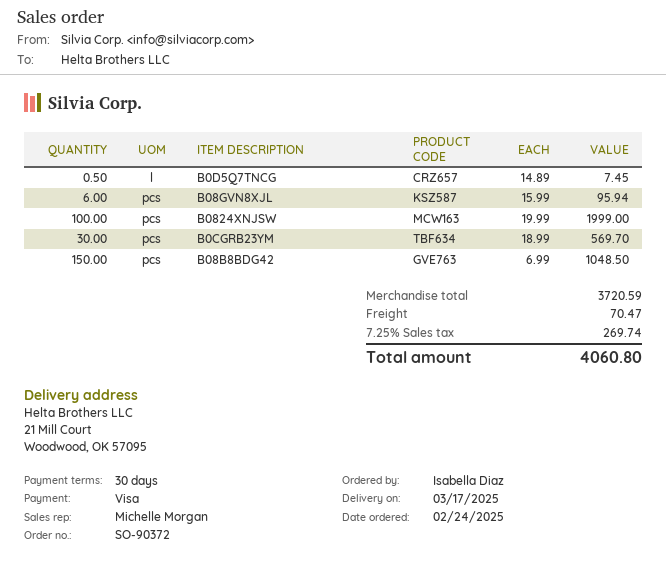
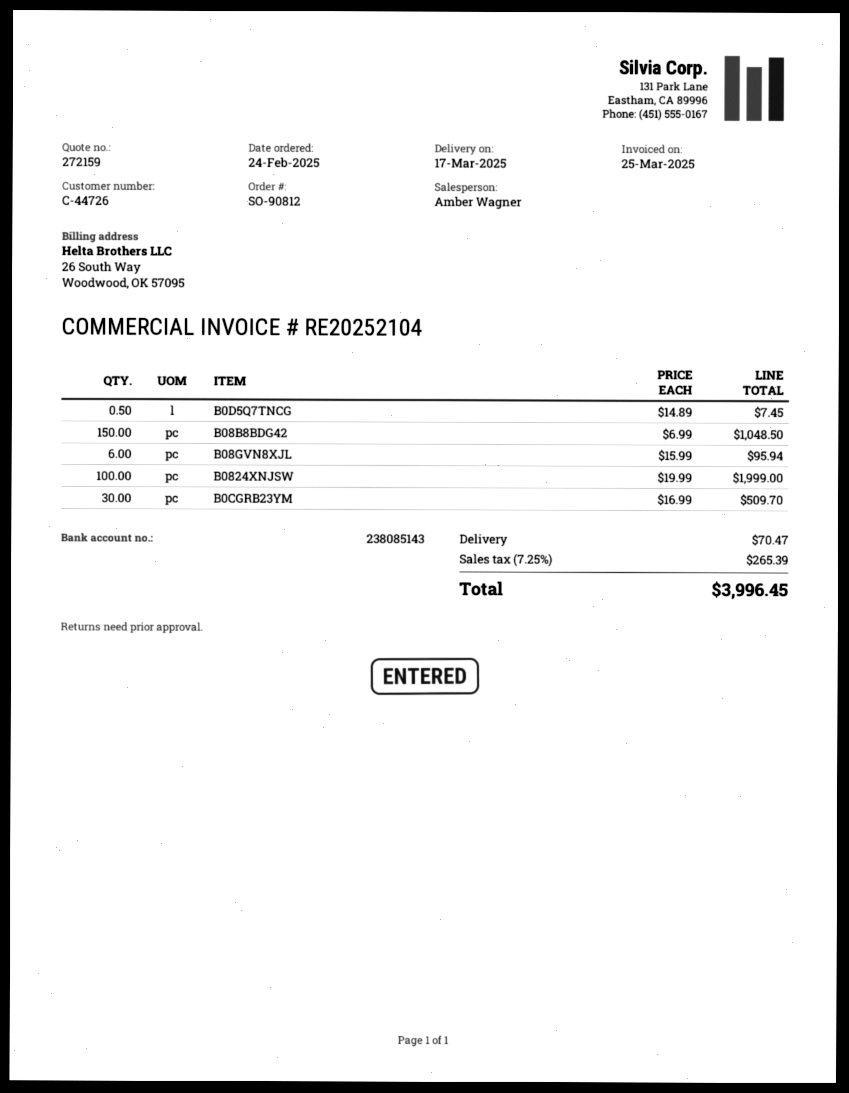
order number: SO-90372 -> SO-90812
sales rep: Michelle Morgan -> Amber Wagner
B0CGRB23YM: 30 x 18.99 = 569.70 -> 30 x 16.99 = 509.70
tax: 7.25% = 269.74 -> 7.25% = 265.39
total: 4060.80 -> 3996.45

